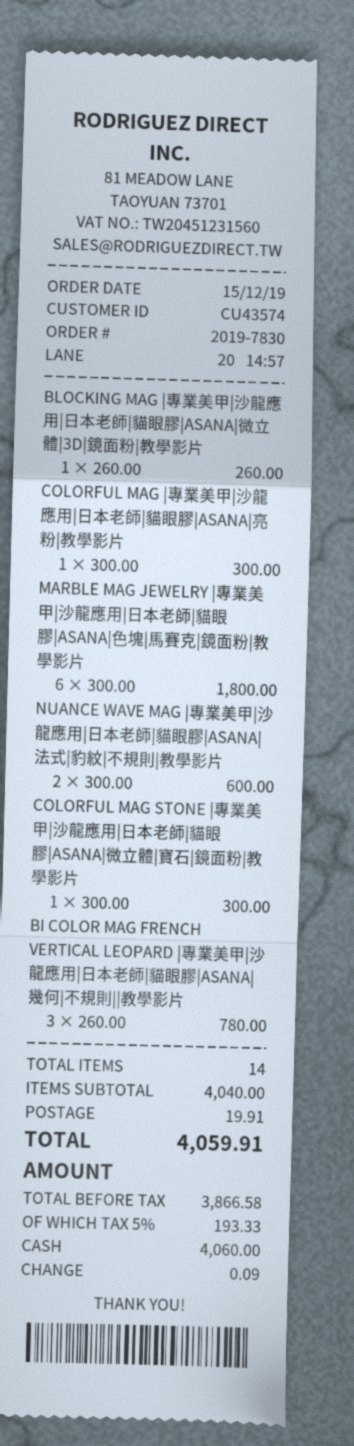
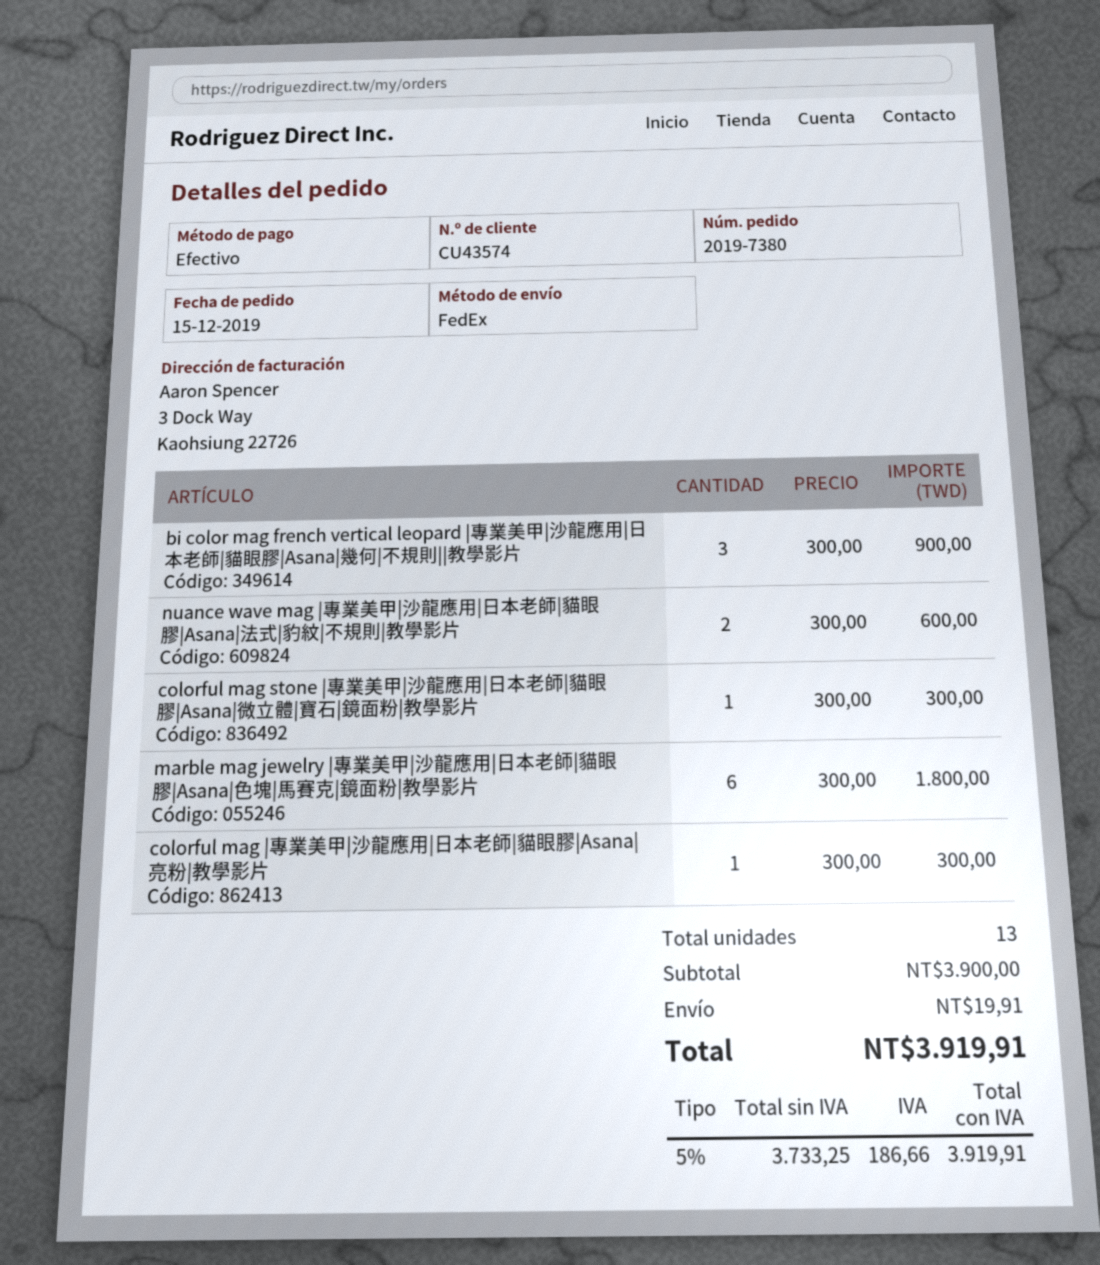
order number: 2019-7830 -> 2019-7380
BLOCKING MAG |專業美甲|沙龍應用|日本老師|貓眼膠|ASANA|微立體|3D|鏡面粉|教學影片: 1 x 260.00 = 260.00 -> none
BI COLOR MAG FRENCH VERTICAL LEOPARD |專業美甲|沙龍應用|日本老師|貓眼膠|ASANA|幾何|不規則||教學影片: 3 x 260.00 = 780.00 -> 3 x 300.00 = 900.00
total quantity: 14 -> 13
subtotal: 4040.00 -> 3900.00
net: 3866.58 -> 3733.25
tax: 5% = 193.33 -> 5% = 186.66
total: 4059.91 -> 3919.91

